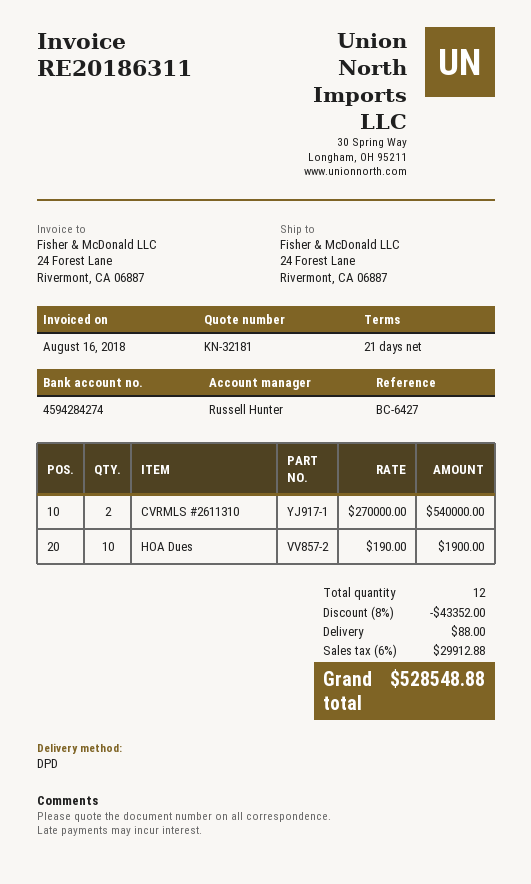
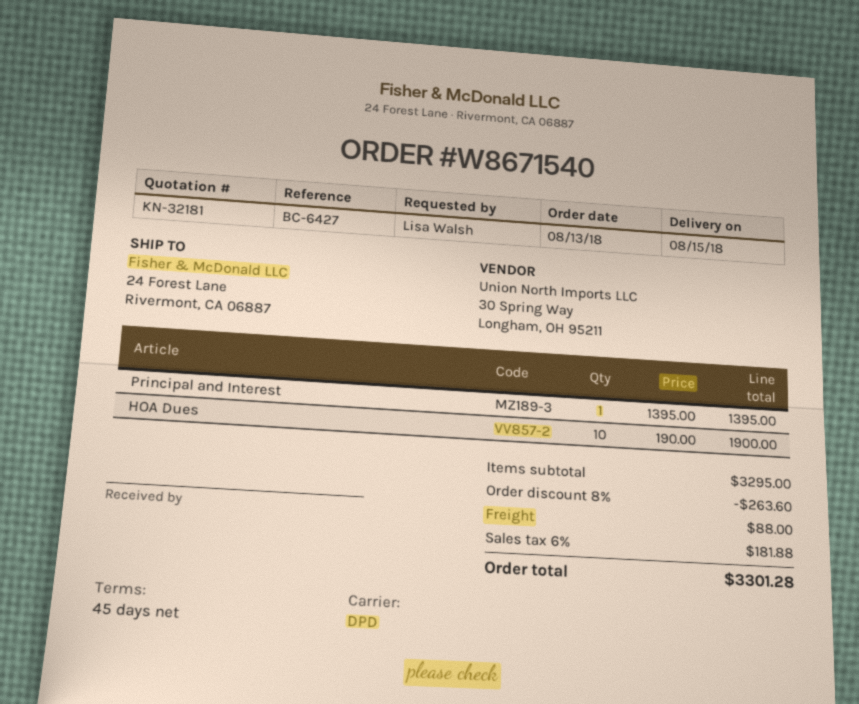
payment terms: 21 days -> 45 days
CVRMLS #2611310: 2 x 270000.00 = 540000.00 -> none
Principal and Interest: none -> 1 x 1395.00 = 1395.00
discount: 8% = 43352.00 -> 8% = 263.60
tax: 6% = 29912.88 -> 6% = 181.88
total: 528548.88 -> 3301.28

